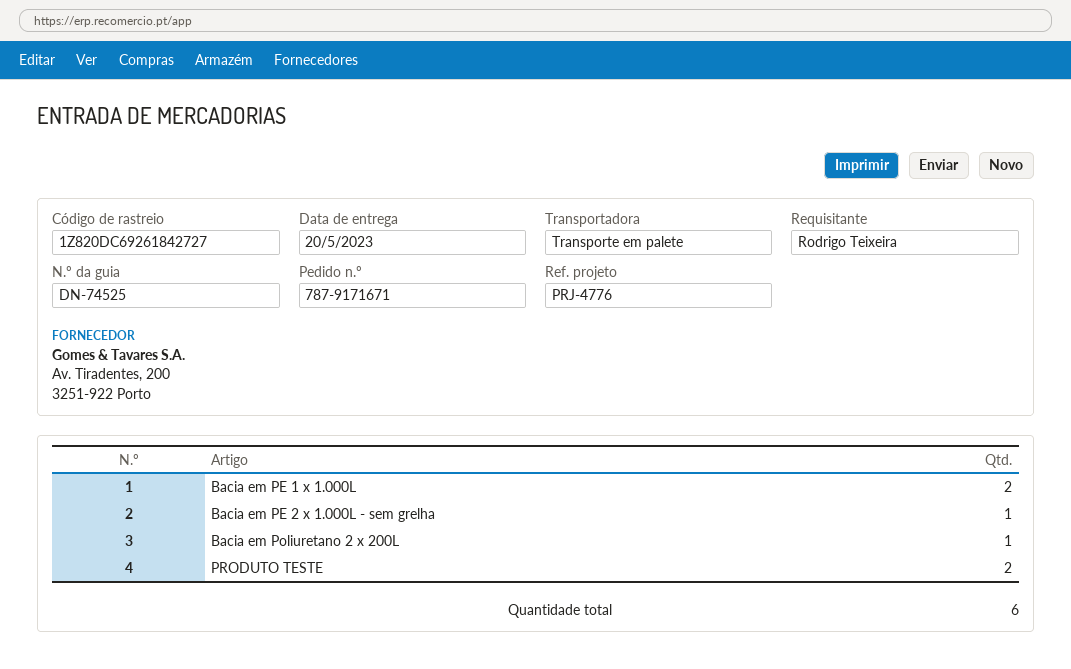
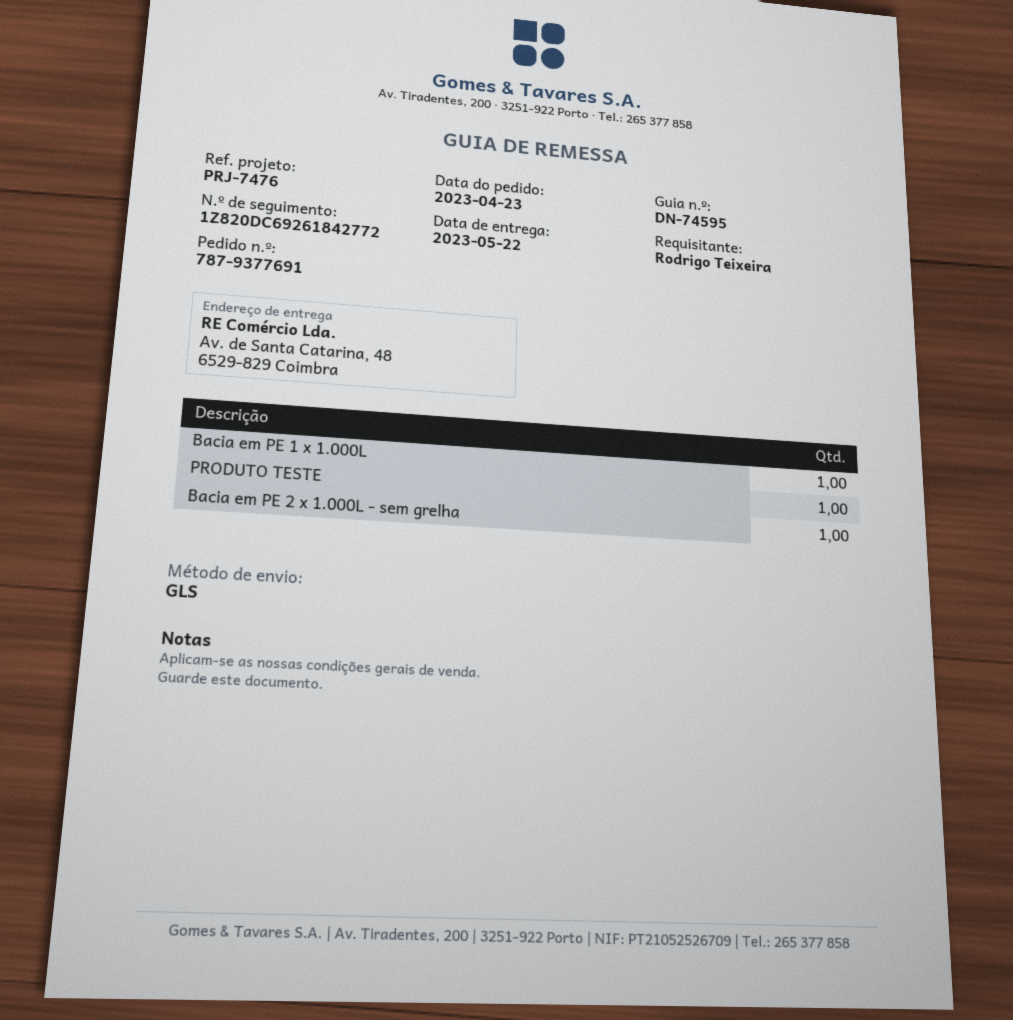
order number: 787-9171671 -> 787-9377691
delivery note number: DN-74525 -> DN-74595
delivery date: 2023-05-20 -> 2023-05-22
reference: PRJ-4776 -> PRJ-7476
shipping method: pallet freight -> GLS
tracking number: 1Z820DC69261842727 -> 1Z820DC69261842772
Bacia em PE 1 x 1.000L: 2 -> 1
Bacia em Poliuretano 2 x 200L: 1 -> none
PRODUTO TESTE: 2 -> 1

